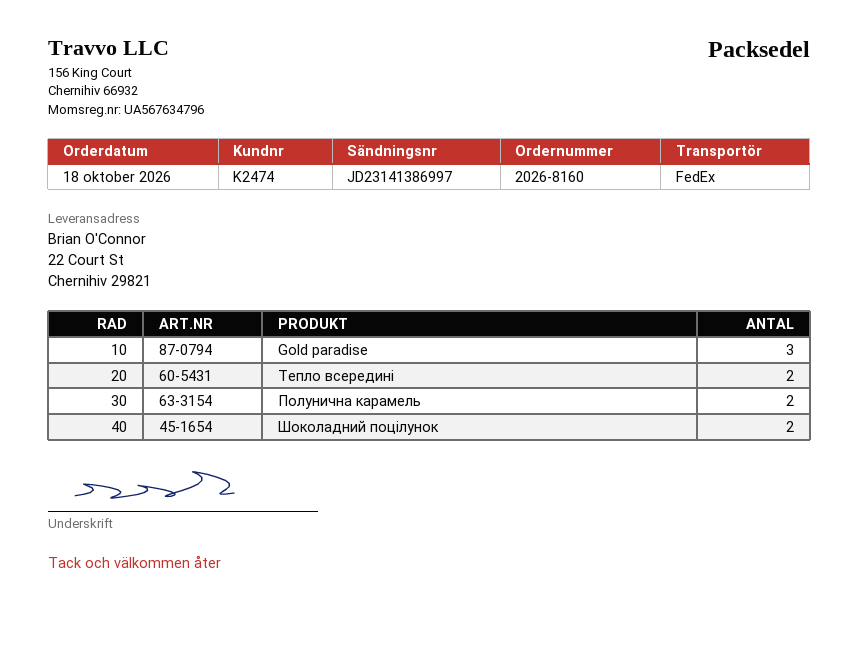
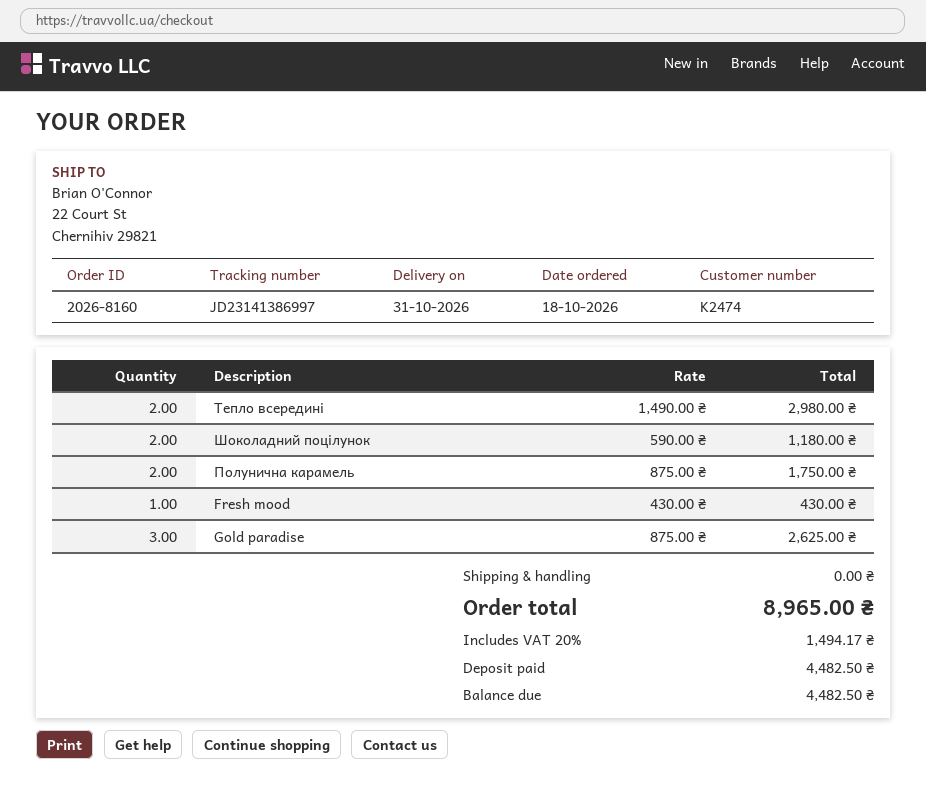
Fresh mood: none -> 1

